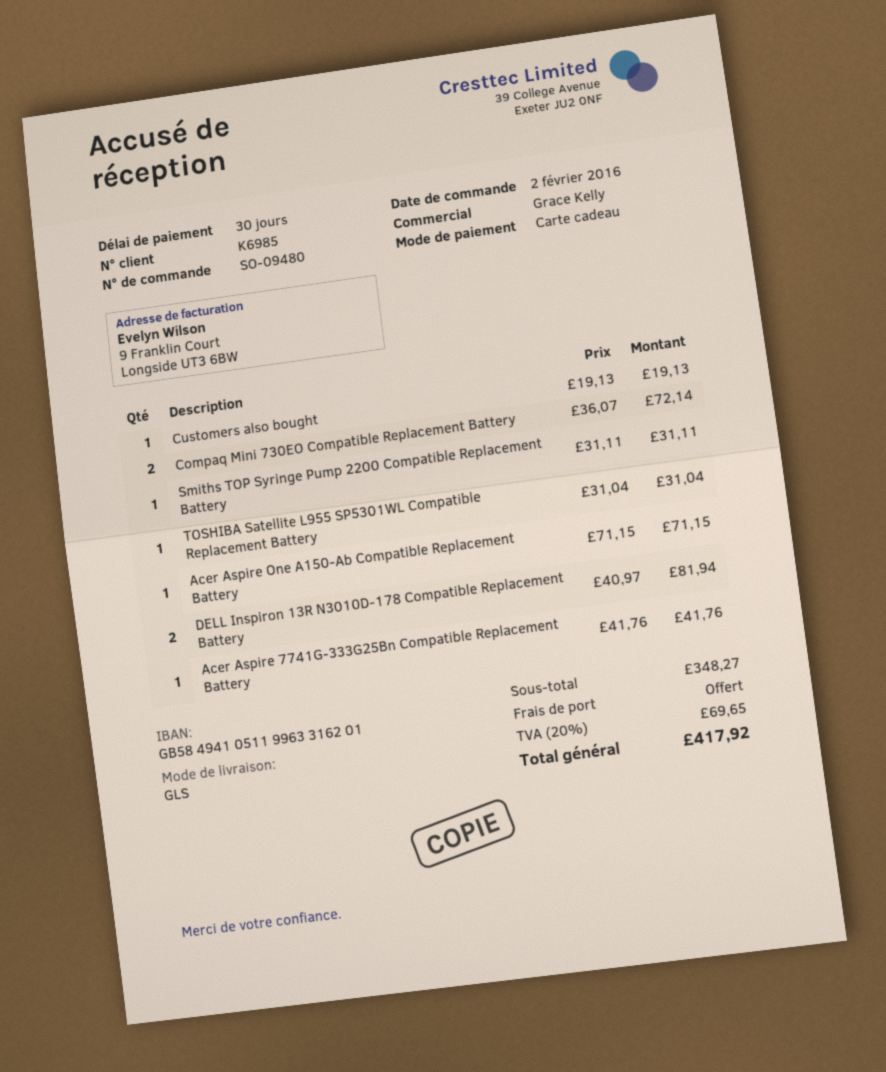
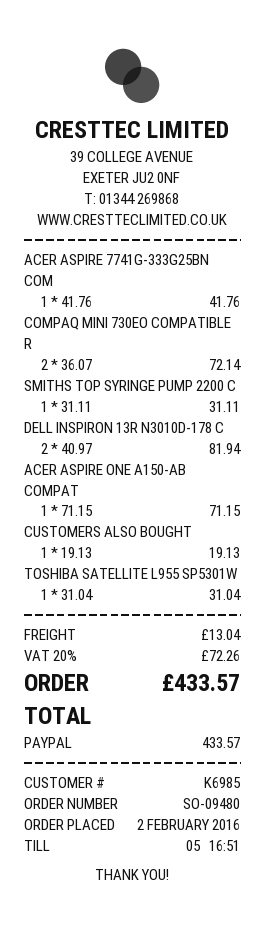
payment method: gift card -> PayPal
shipping: 0.00 -> 13.04
tax: 20% = 69.65 -> 20% = 72.26
total: 417.92 -> 433.57

